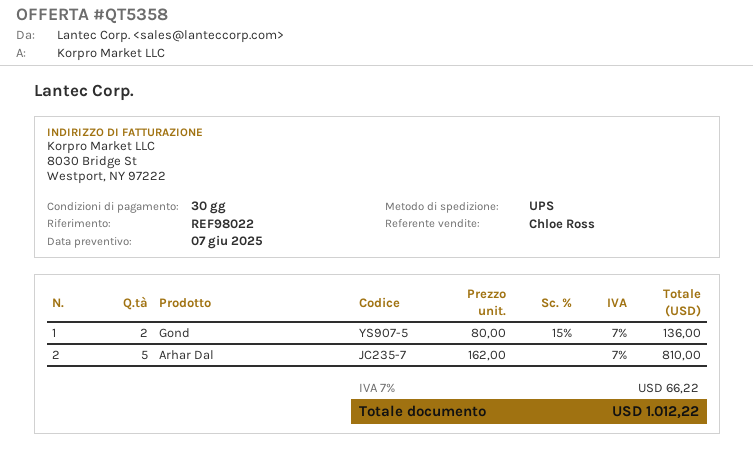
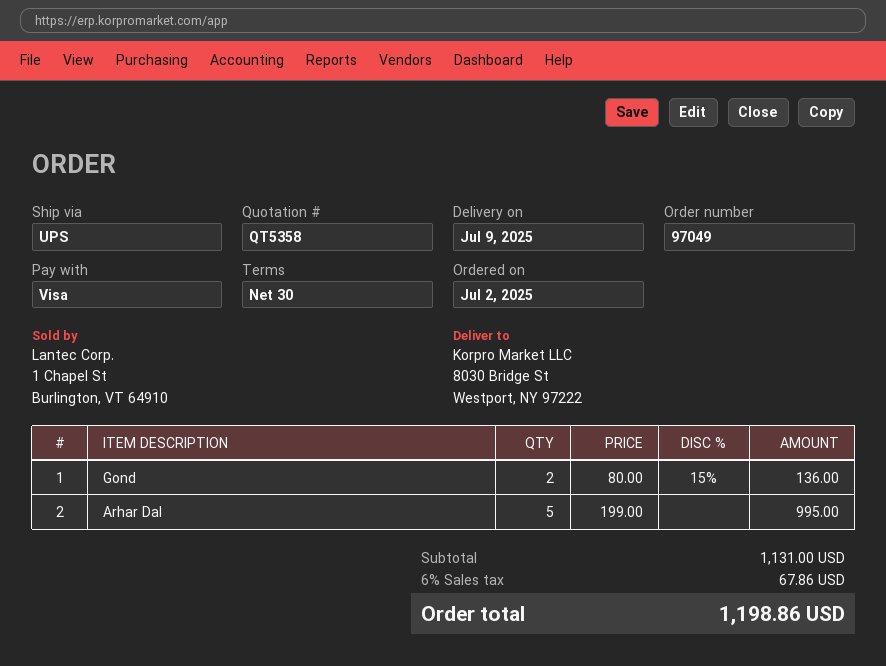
Arhar Dal: 5 x 162.00 = 810.00 -> 5 x 199.00 = 995.00
tax: 7% = 66.22 -> 6% = 67.86
total: 1012.22 -> 1198.86

